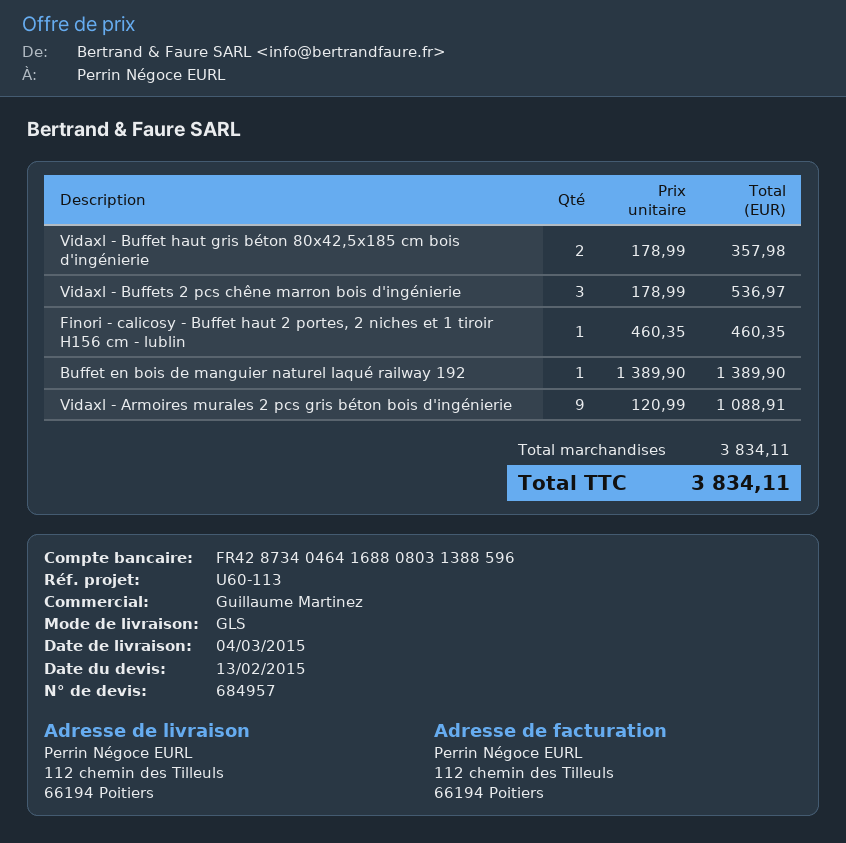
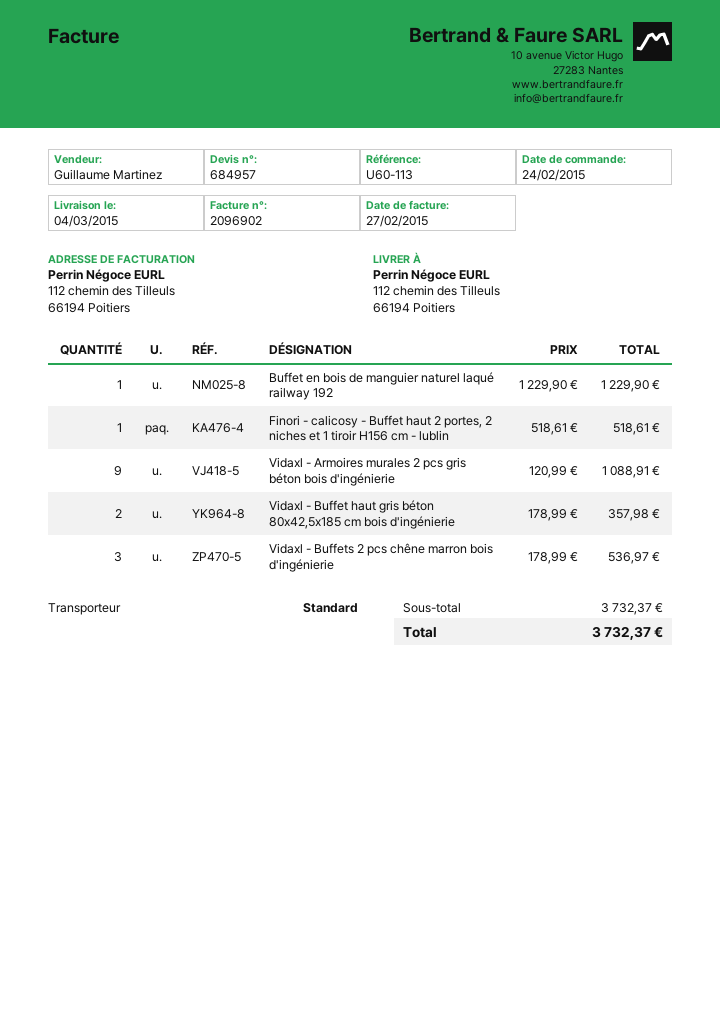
shipping method: GLS -> standard
Finori - calicosy - Buffet haut 2 portes, 2 niches et 1 tiroir H156 cm - lublin: 1 x 460.35 = 460.35 -> 1 x 518.61 = 518.61
Buffet en bois de manguier naturel laqué railway 192: 1 x 1389.90 = 1389.90 -> 1 x 1229.90 = 1229.90
subtotal: 3834.11 -> 3732.37
total: 3834.11 -> 3732.37

